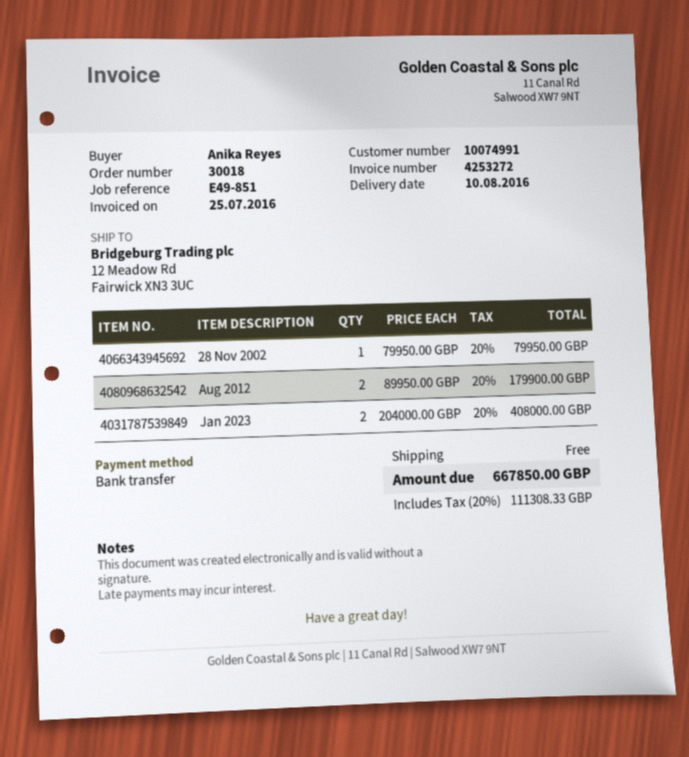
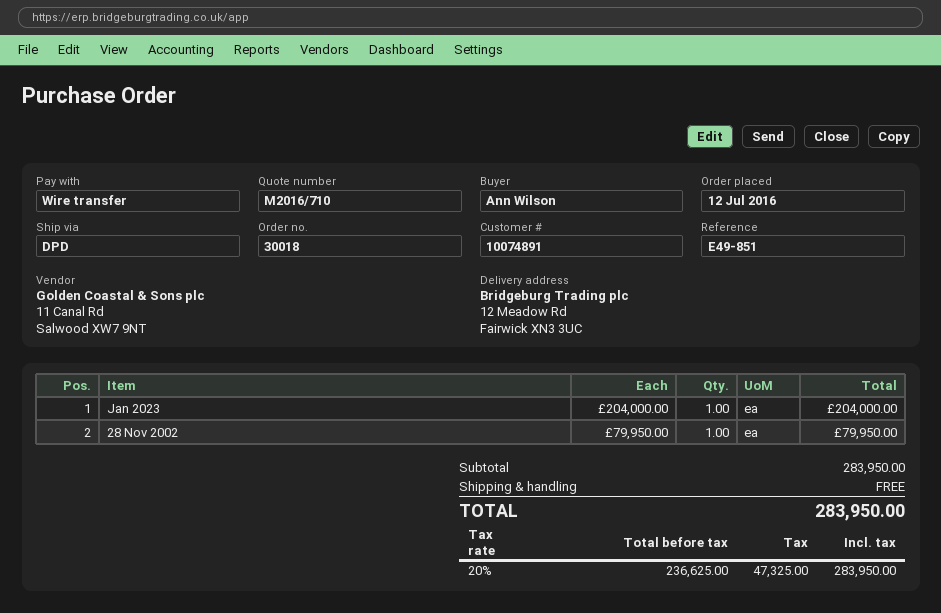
customer number: 10074991 -> 10074891
ordered by: Anika Reyes -> Ann Wilson
Aug 2012: 2 x 89950.00 = 179900.00 -> none
Jan 2023: 2 x 204000.00 = 408000.00 -> 1 x 204000.00 = 204000.00
tax: 20% = 111308.33 -> 20% = 47325.00
total: 667850.00 -> 283950.00

